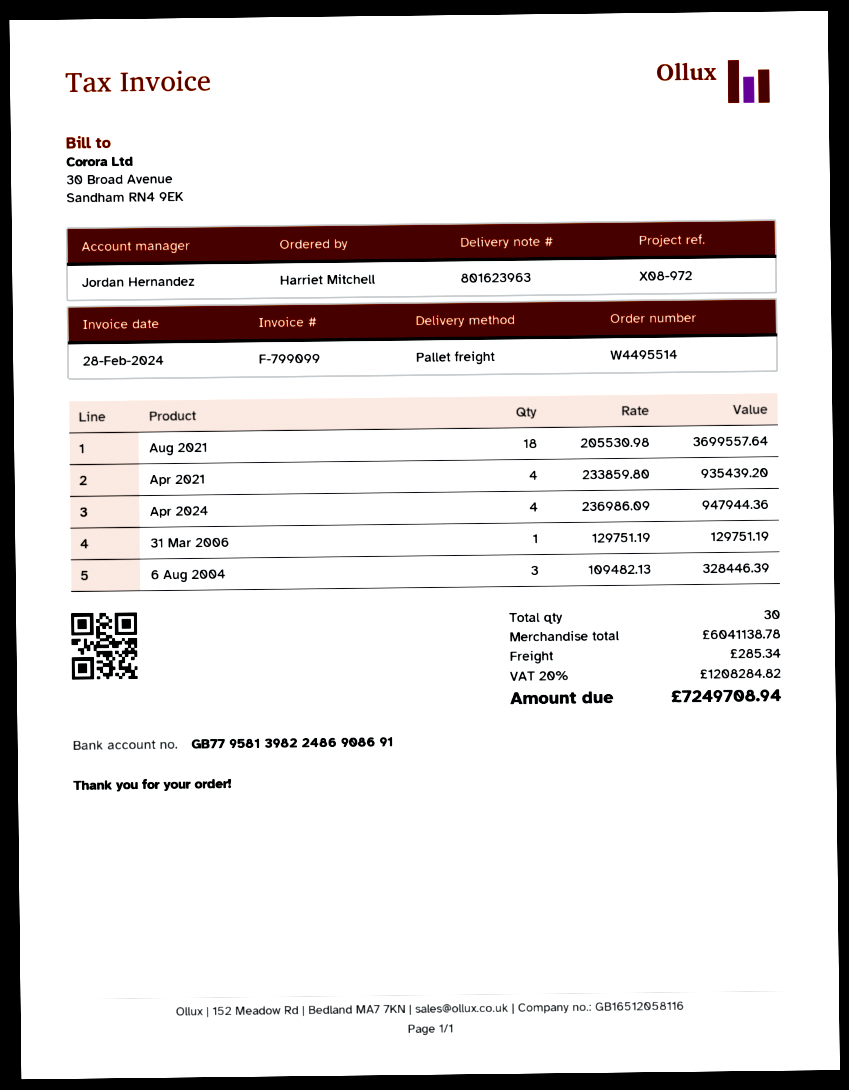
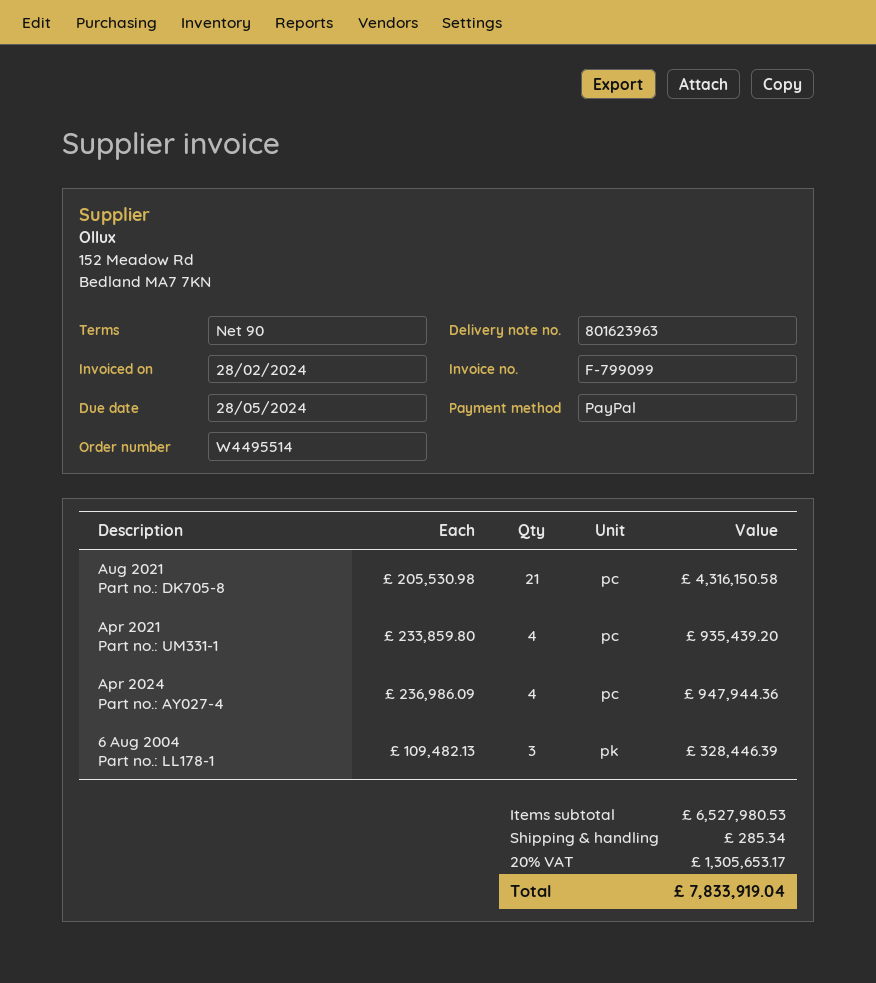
Aug 2021: 18 x 205530.98 = 3699557.64 -> 21 x 205530.98 = 4316150.58
31 Mar 2006: 1 x 129751.19 = 129751.19 -> none
subtotal: 6041138.78 -> 6527980.53
tax: 20% = 1208284.82 -> 20% = 1305653.17
total: 7249708.94 -> 7833919.04

